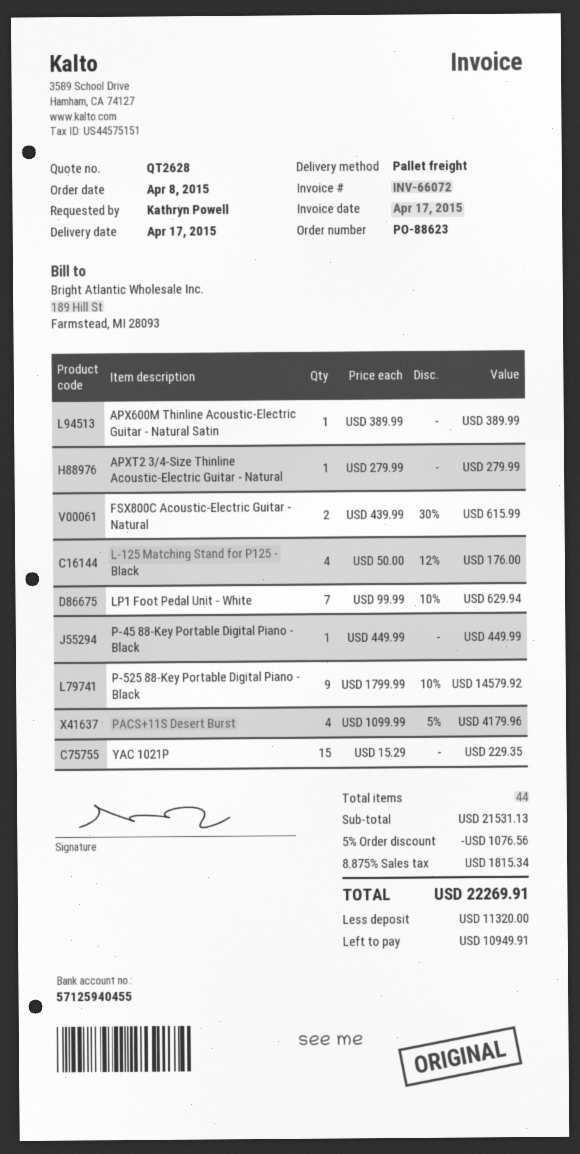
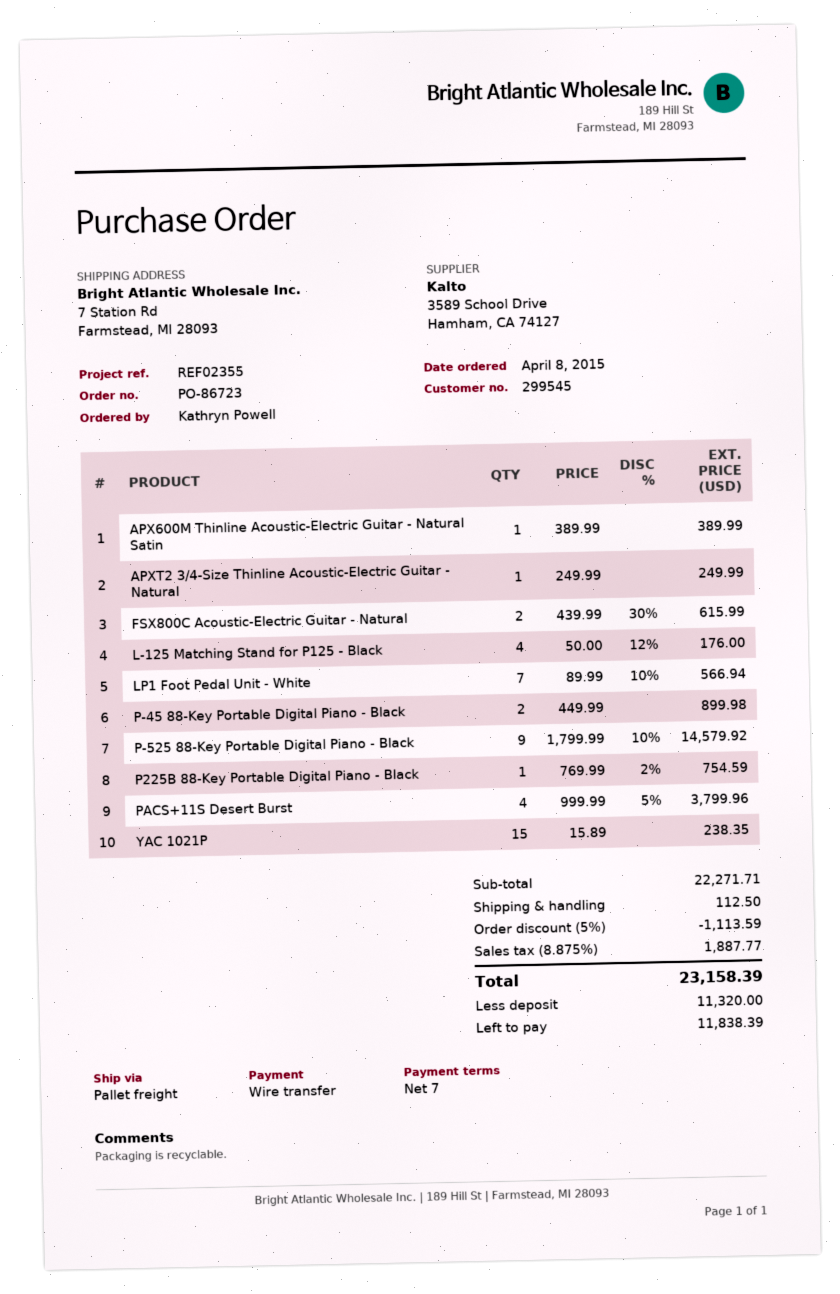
order number: PO-88623 -> PO-86723
APXT2 3/4-Size Thinline Acoustic-Electric Guitar - Natural: 1 x 279.99 = 279.99 -> 1 x 249.99 = 249.99
LP1 Foot Pedal Unit - White: 7 x 99.99 - 10% = 629.94 -> 7 x 89.99 - 10% = 566.94
P-45 88-Key Portable Digital Piano - Black: 1 x 449.99 = 449.99 -> 2 x 449.99 = 899.98
PACS+11S Desert Burst: 4 x 1099.99 - 5% = 4179.96 -> 4 x 999.99 - 5% = 3799.96
YAC 1021P: 15 x 15.29 = 229.35 -> 15 x 15.89 = 238.35
P225B 88-Key Portable Digital Piano - Black: none -> 1 x 769.99 - 2% = 754.59
subtotal: 21531.13 -> 22271.71
discount: 5% = 1076.56 -> 5% = 1113.59
shipping: none -> 112.50
tax: 8.875% = 1815.34 -> 8.875% = 1887.77
total: 22269.91 -> 23158.39
balance: 10949.91 -> 11838.39

